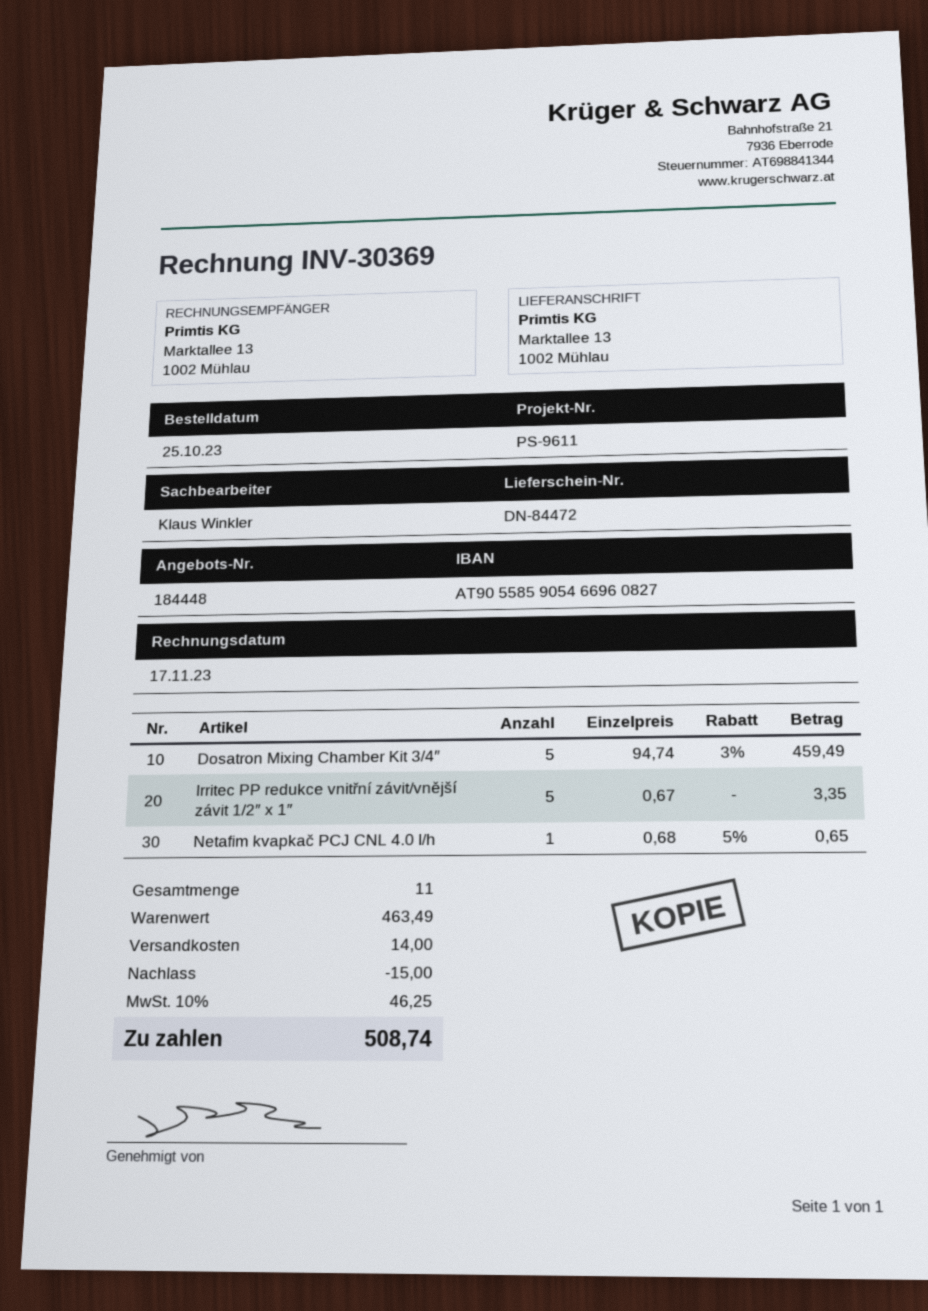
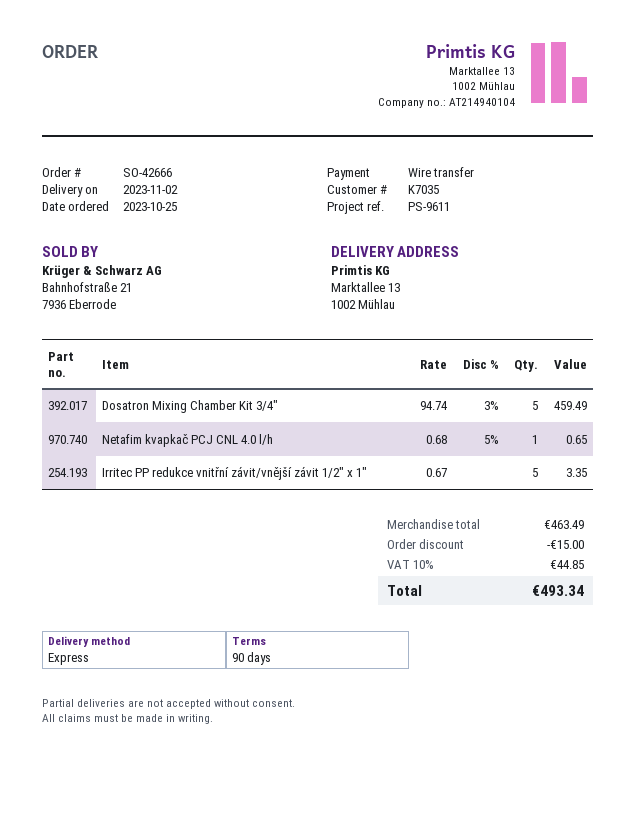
shipping: 14.00 -> none
tax: 10% = 46.25 -> 10% = 44.85
total: 508.74 -> 493.34

